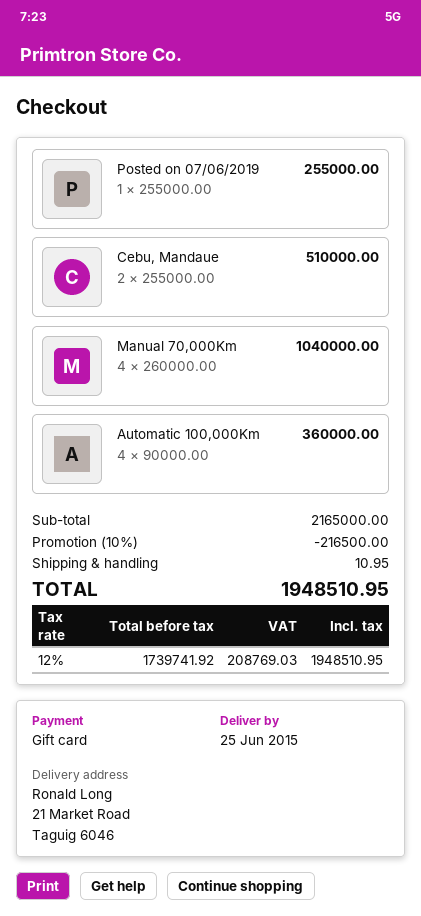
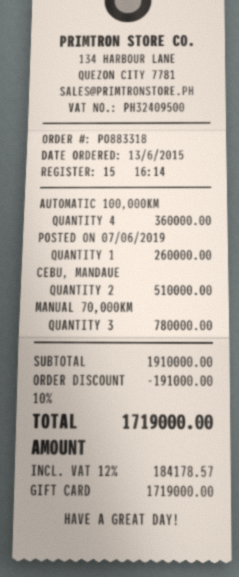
Posted on 07/06/2019: 1 for 255000.00 -> 1 for 260000.00
Manual 70,000Km: 4 for 1040000.00 -> 3 for 780000.00
subtotal: 2165000.00 -> 1910000.00
discount: 10% = 216500.00 -> 10% = 191000.00
shipping: 10.95 -> none
tax: 12% = 208769.03 -> 12% = 184178.57
total: 1948510.95 -> 1719000.00

